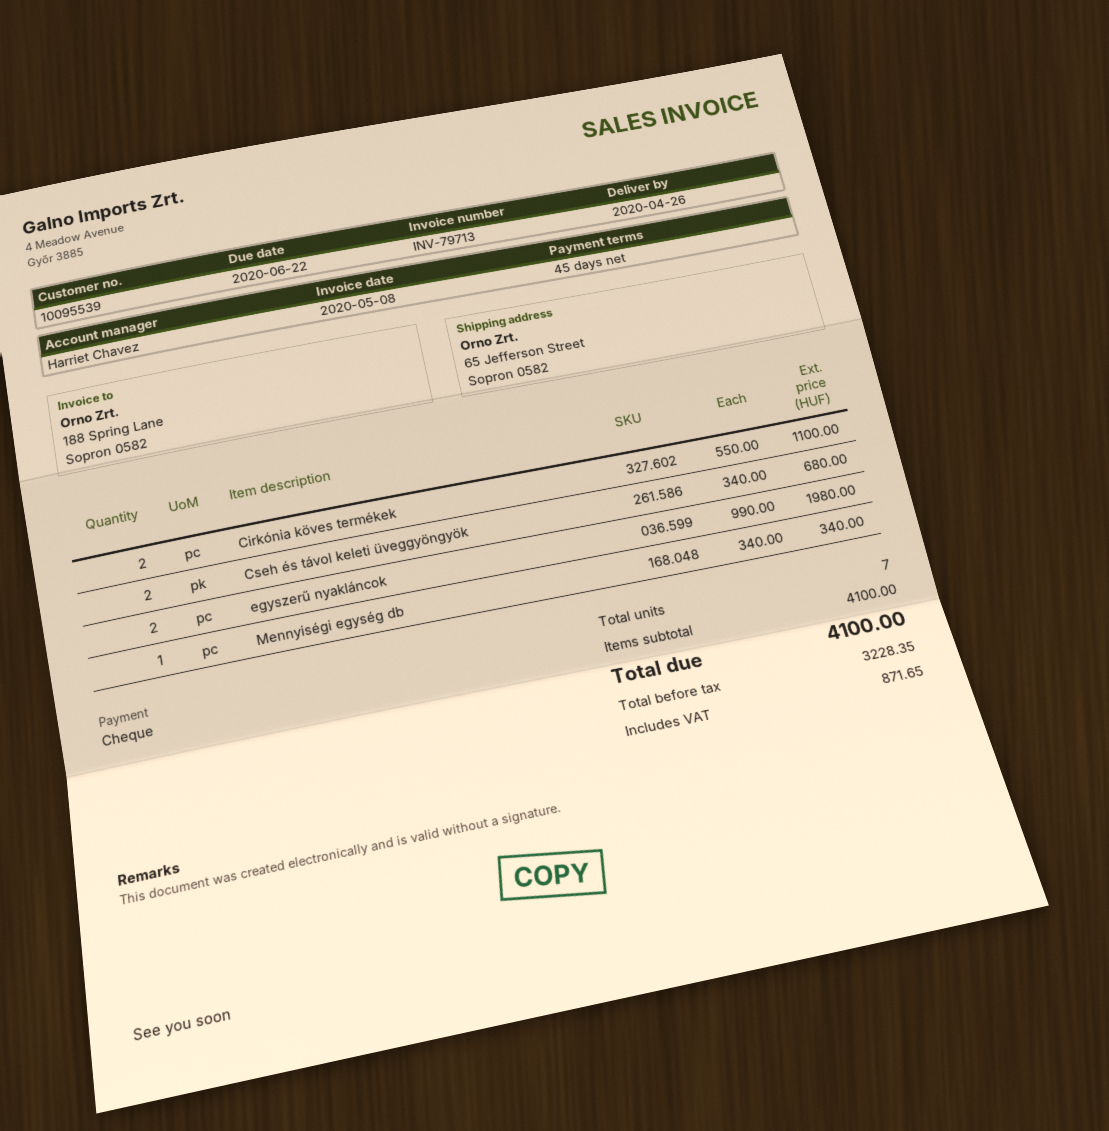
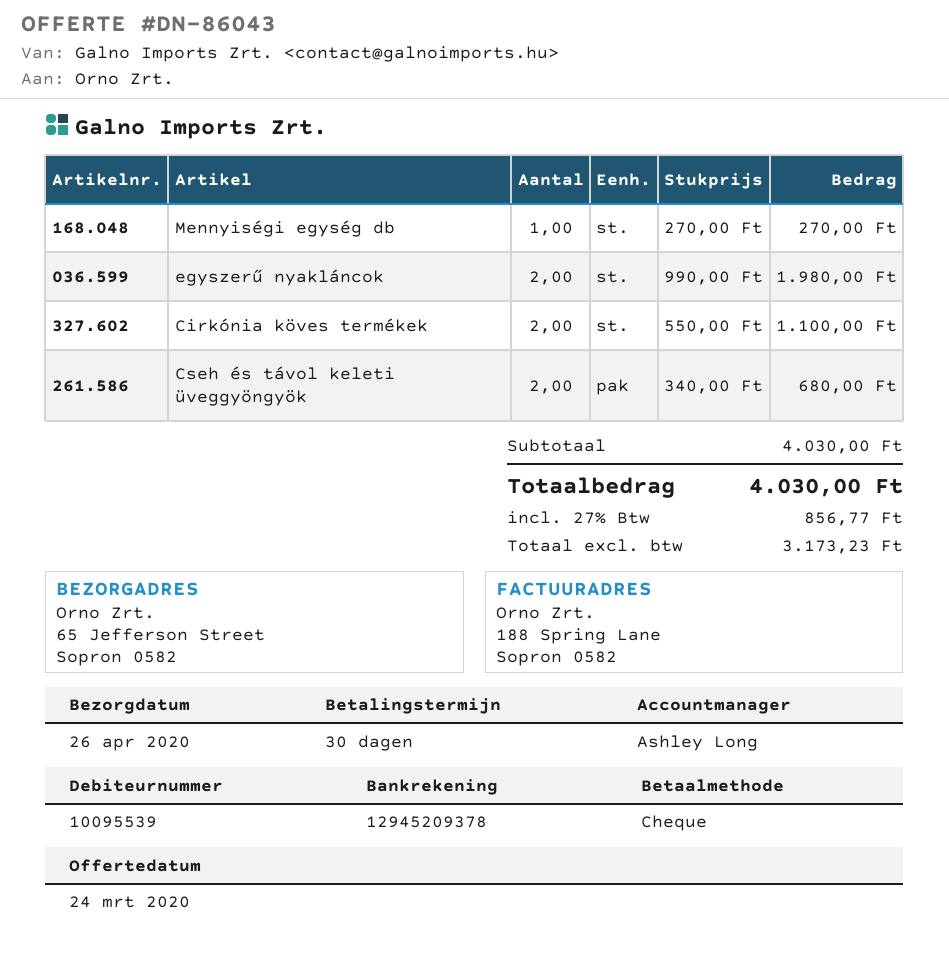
payment terms: 45 days -> 30 days
sales rep: Harriet Chavez -> Ashley Long
Mennyiségi egység db: 1 x 340.00 = 340.00 -> 1 x 270.00 = 270.00
subtotal: 4100.00 -> 4030.00
net: 3228.35 -> 3173.23
tax: 871.65 -> 856.77
total: 4100.00 -> 4030.00

